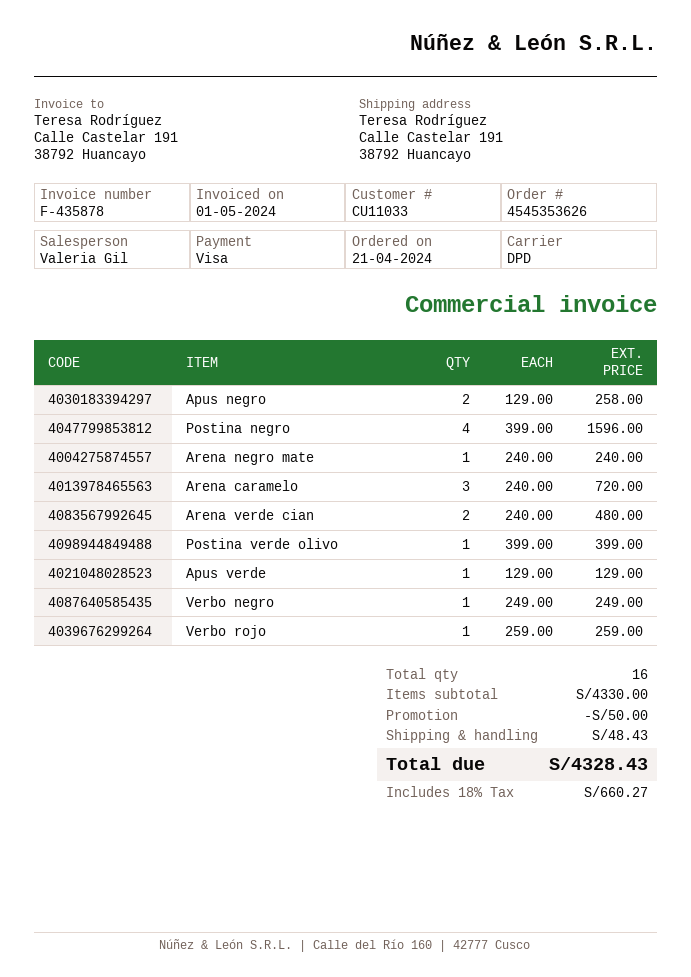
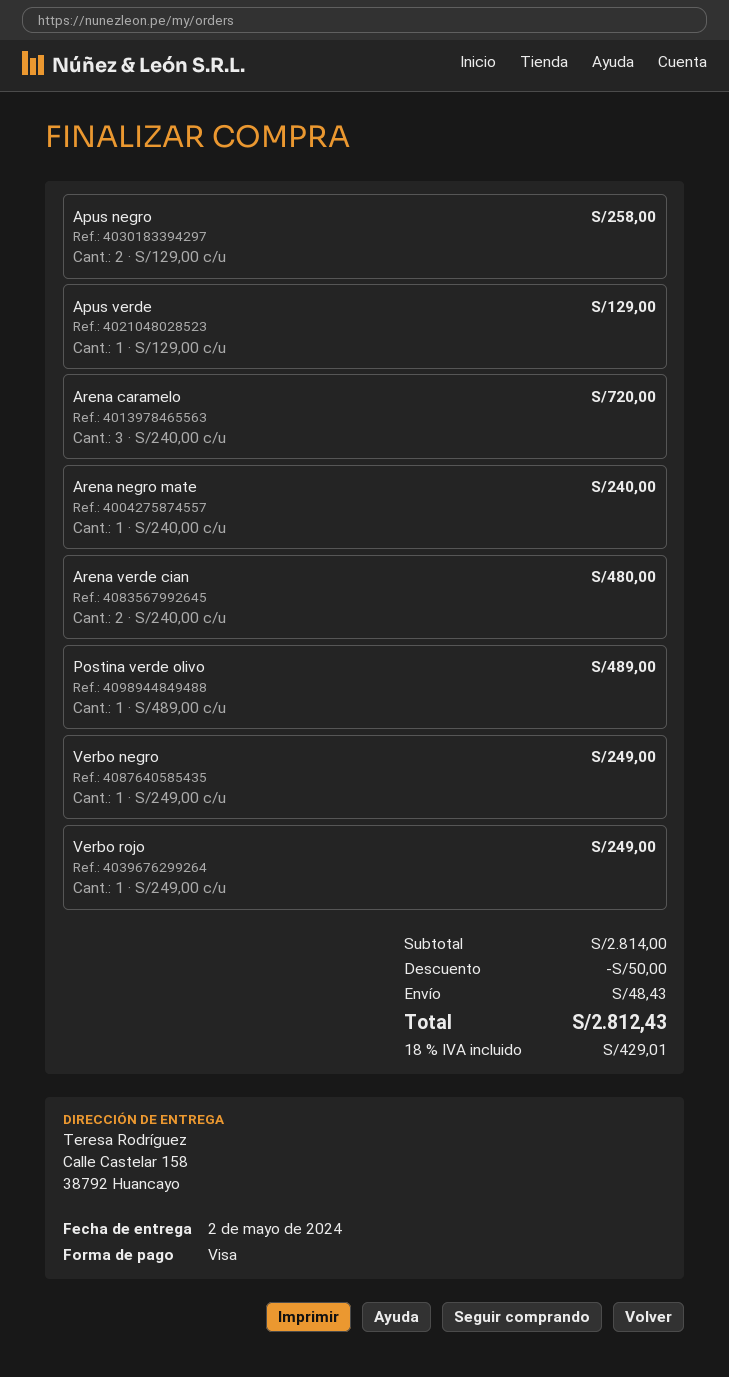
ship to: Calle Castelar 191, 38792 Huancayo -> Calle Castelar 158, 38792 Huancayo
Postina negro: 4 x 399.00 = 1596.00 -> none
Postina verde olivo: 1 x 399.00 = 399.00 -> 1 x 489.00 = 489.00
Verbo rojo: 1 x 259.00 = 259.00 -> 1 x 249.00 = 249.00
subtotal: 4330.00 -> 2814.00
tax: 18% = 660.27 -> 18% = 429.01
total: 4328.43 -> 2812.43

